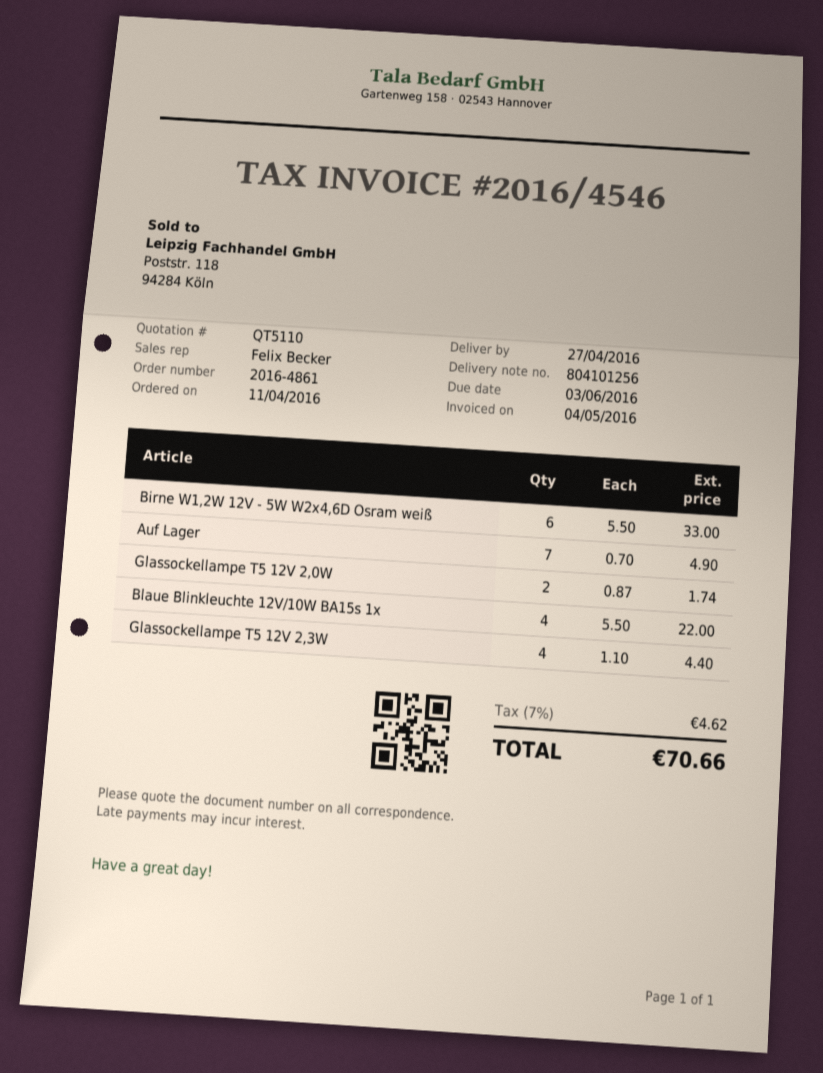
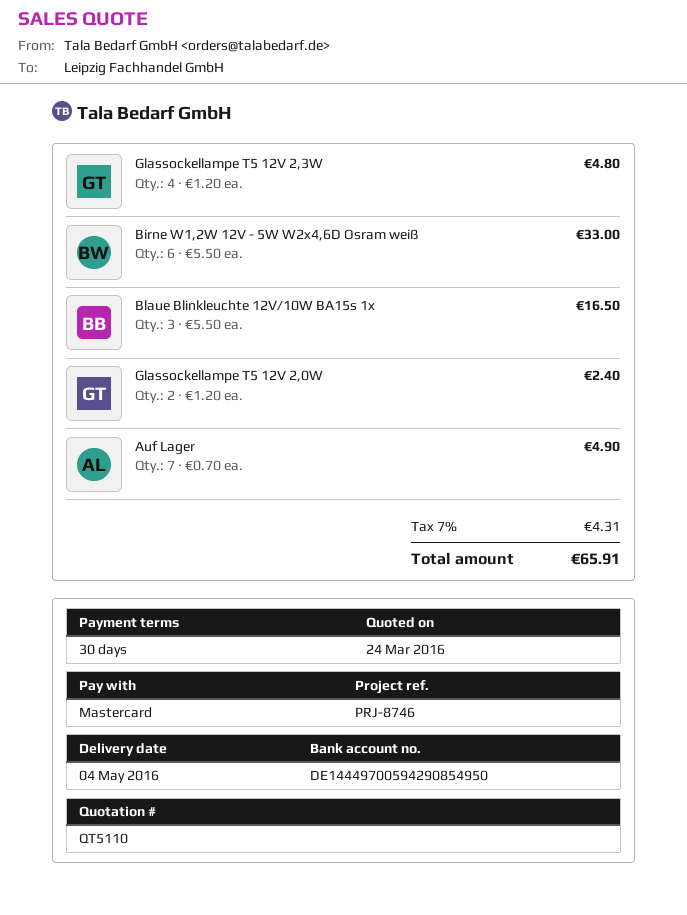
delivery date: 2016-04-27 -> 2016-05-04
Glassockellampe T5 12V 2,0W: 2 x 0.87 = 1.74 -> 2 x 1.20 = 2.40
Blaue Blinkleuchte 12V/10W BA15s 1x: 4 x 5.50 = 22.00 -> 3 x 5.50 = 16.50
Glassockellampe T5 12V 2,3W: 4 x 1.10 = 4.40 -> 4 x 1.20 = 4.80
tax: 7% = 4.62 -> 7% = 4.31
total: 70.66 -> 65.91

